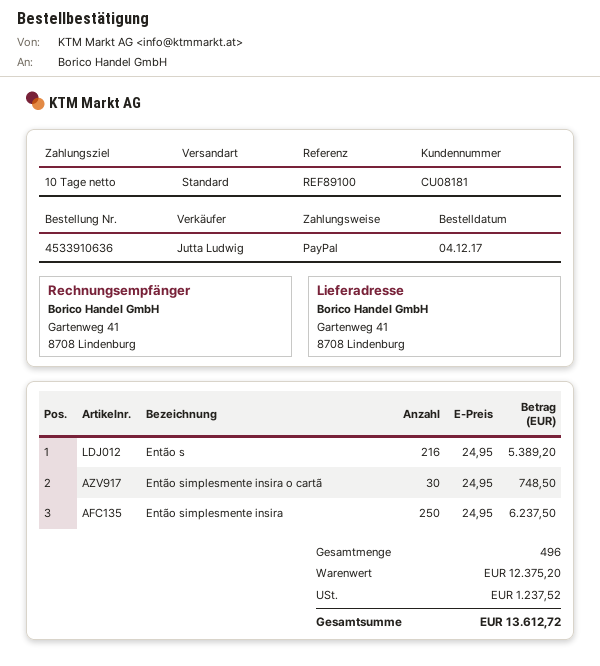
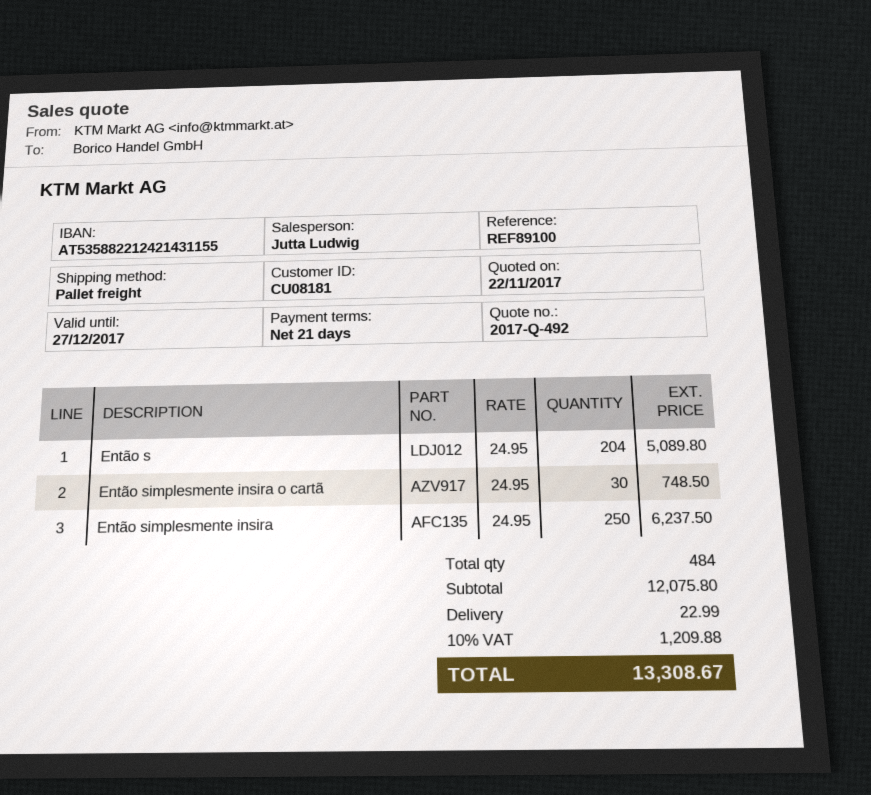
payment terms: 10 days -> 21 days
shipping method: standard -> pallet freight
Então s: 216 x 24.95 = 5389.20 -> 204 x 24.95 = 5089.80
total quantity: 496 -> 484
subtotal: 12375.20 -> 12075.80
shipping: none -> 22.99
tax: 1237.52 -> 1209.88
total: 13612.72 -> 13308.67

